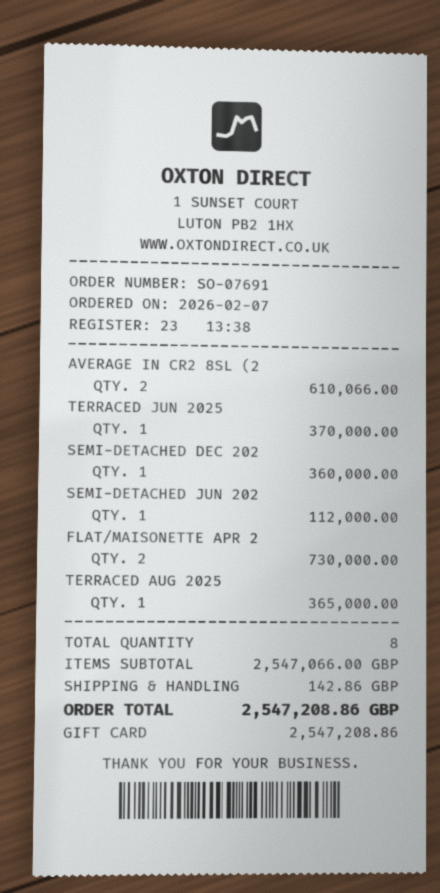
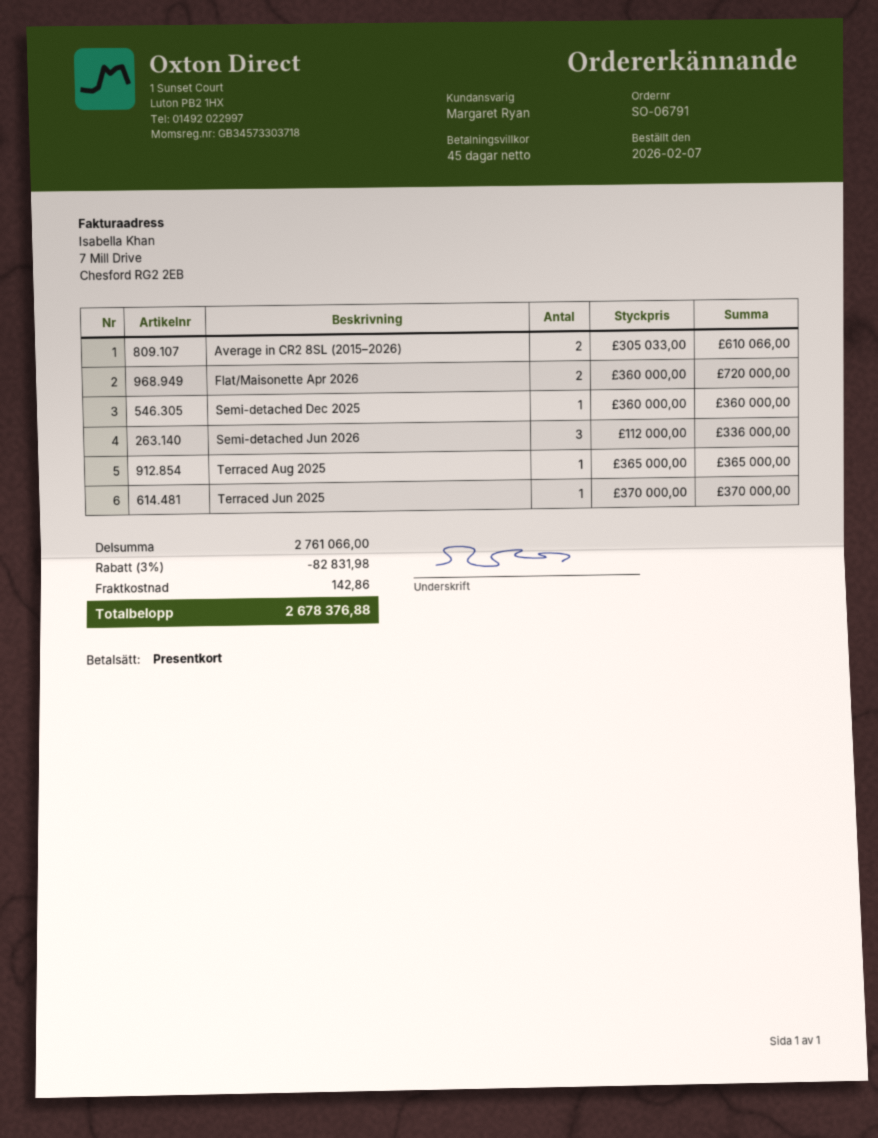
order number: SO-07691 -> SO-06791
SEMI-DETACHED JUN 202: 1 for 112000.00 -> 3 for 336000.00
FLAT/MAISONETTE APR 2: 2 for 730000.00 -> 2 for 720000.00
subtotal: 2547066.00 -> 2761066.00
discount: none -> 3% = 82831.98
total: 2547208.86 -> 2678376.88

